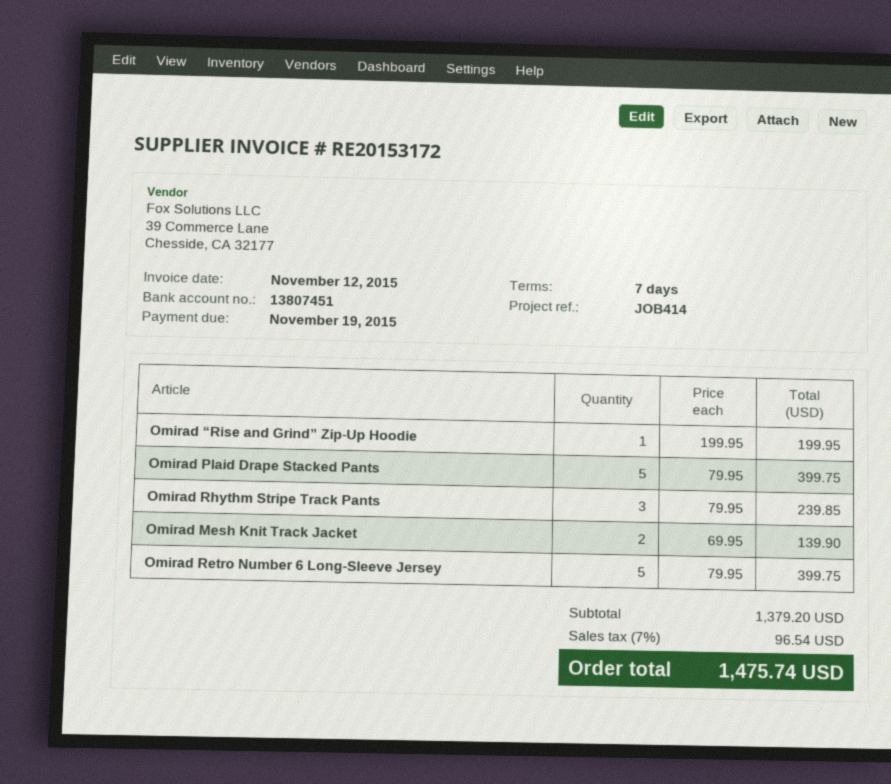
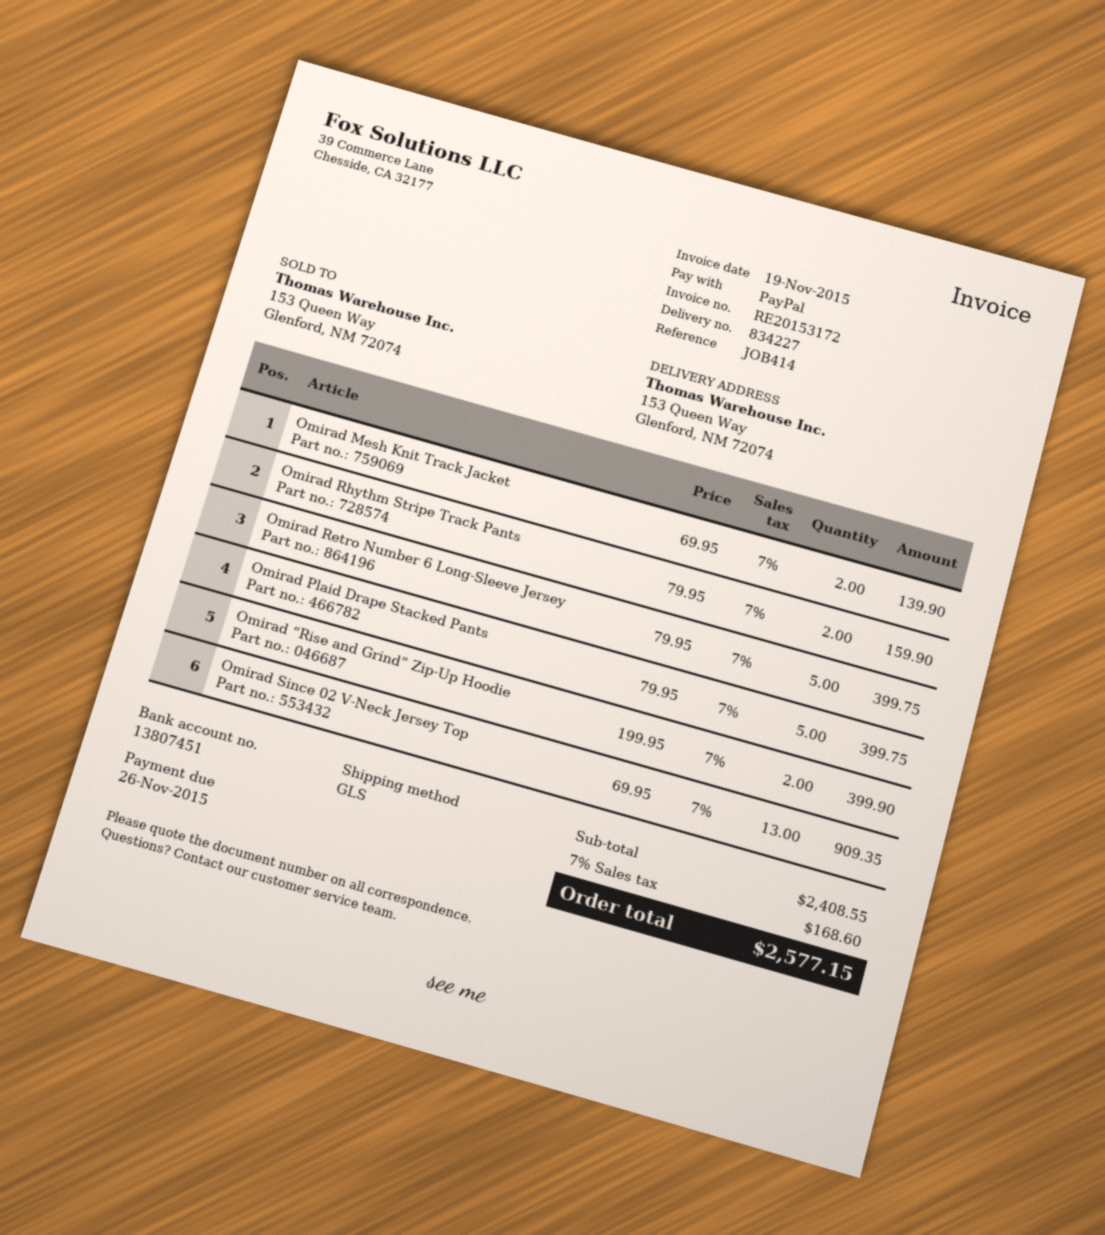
invoice date: 2015-11-12 -> 2015-11-19
due date: 2015-11-19 -> 2015-11-26
Omirad “Rise and Grind” Zip-Up Hoodie: 1 x 199.95 = 199.95 -> 2 x 199.95 = 399.90
Omirad Rhythm Stripe Track Pants: 3 x 79.95 = 239.85 -> 2 x 79.95 = 159.90
Omirad Since 02 V-Neck Jersey Top: none -> 13 x 69.95 = 909.35
subtotal: 1379.20 -> 2408.55
tax: 7% = 96.54 -> 7% = 168.60
total: 1475.74 -> 2577.15

